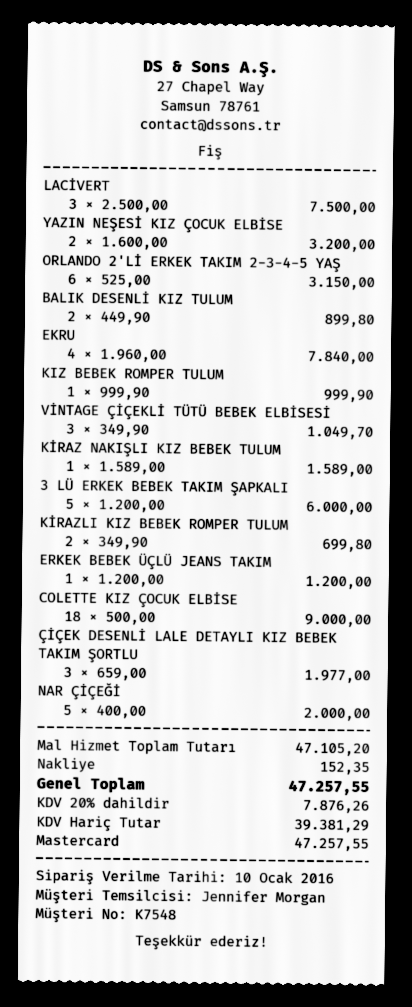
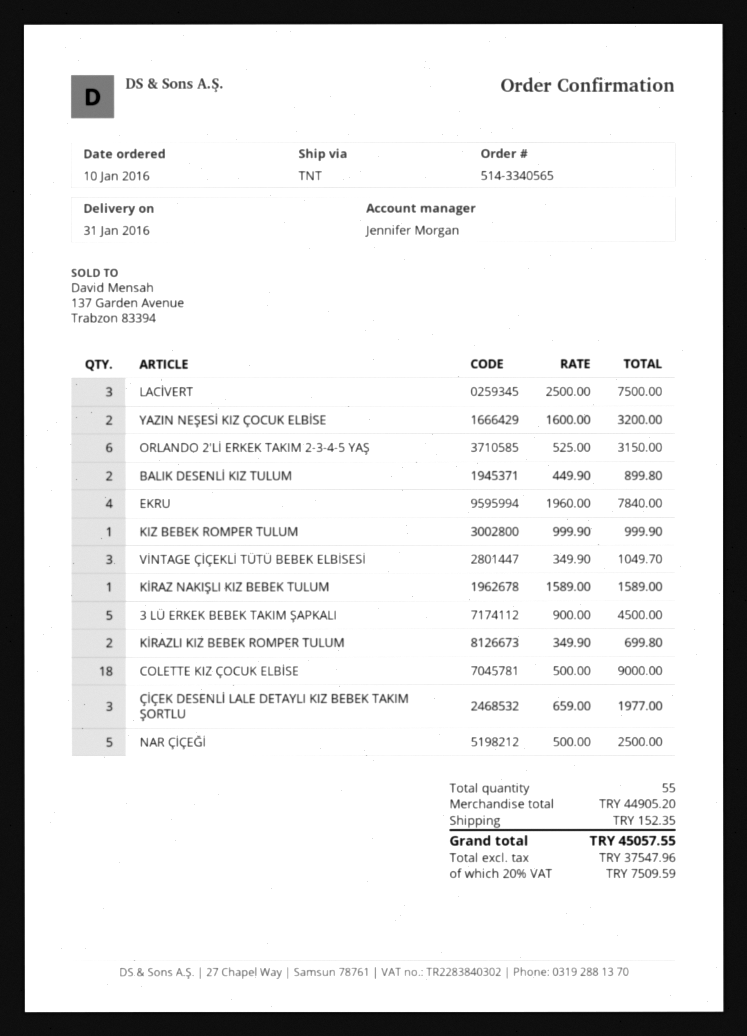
3 LÜ ERKEK BEBEK TAKIM ŞAPKALI: 5 x 1200.00 = 6000.00 -> 5 x 900.00 = 4500.00
ERKEK BEBEK ÜÇLÜ JEANS TAKIM: 1 x 1200.00 = 1200.00 -> none
NAR ÇİÇEĞİ: 5 x 400.00 = 2000.00 -> 5 x 500.00 = 2500.00
subtotal: 47105.20 -> 44905.20
net: 39381.29 -> 37547.96
tax: 20% = 7876.26 -> 20% = 7509.59
total: 47257.55 -> 45057.55

